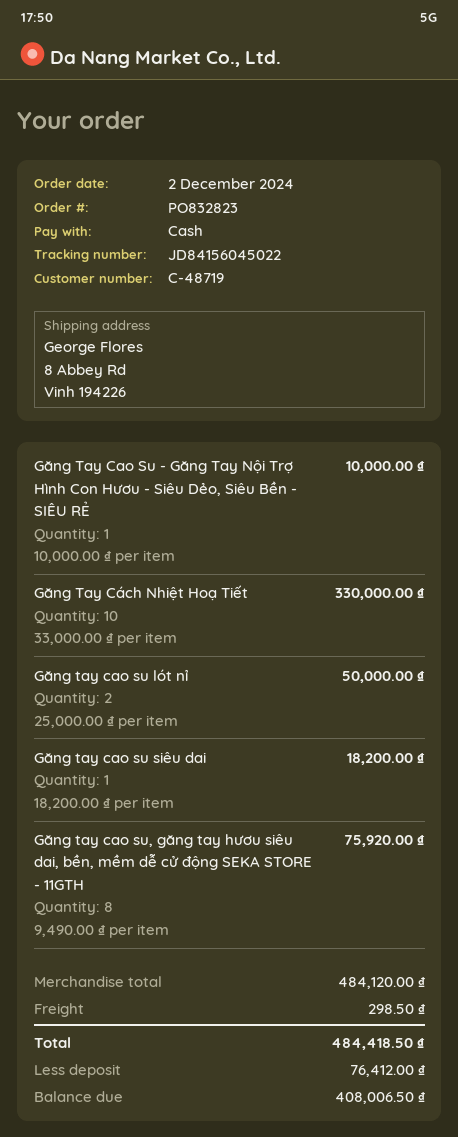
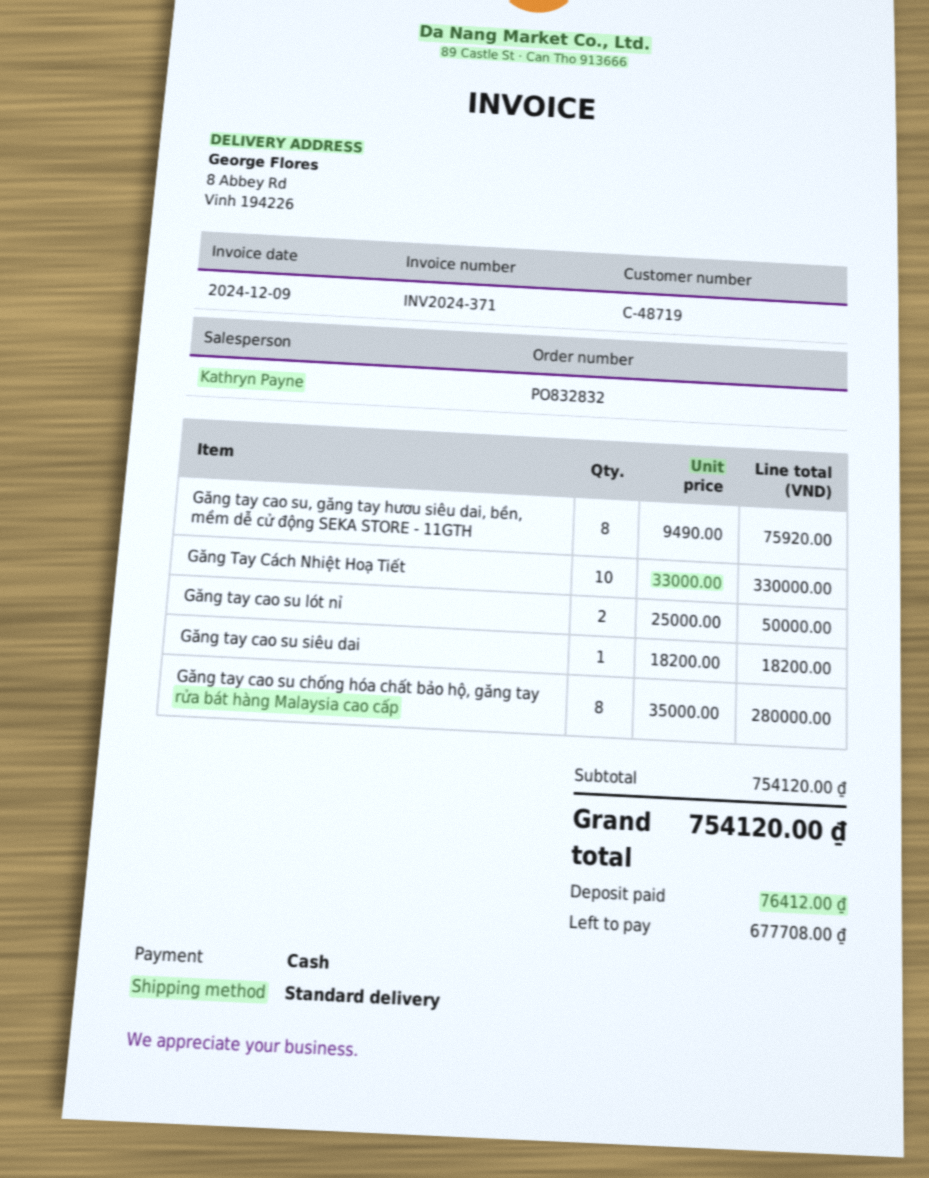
order number: PO832823 -> PO832832
Găng Tay Cao Su - Găng Tay Nội Trợ Hình Con Hươu - Siêu Dẻo, Siêu Bền - SIÊU RẺ: 1 x 10000.00 = 10000.00 -> none
Găng tay cao su chống hóa chất bảo hộ, găng tay rửa bát hàng Malaysia cao cấp: none -> 8 x 35000.00 = 280000.00
subtotal: 484120.00 -> 754120.00
shipping: 298.50 -> none
total: 484418.50 -> 754120.00
balance: 408006.50 -> 677708.00

